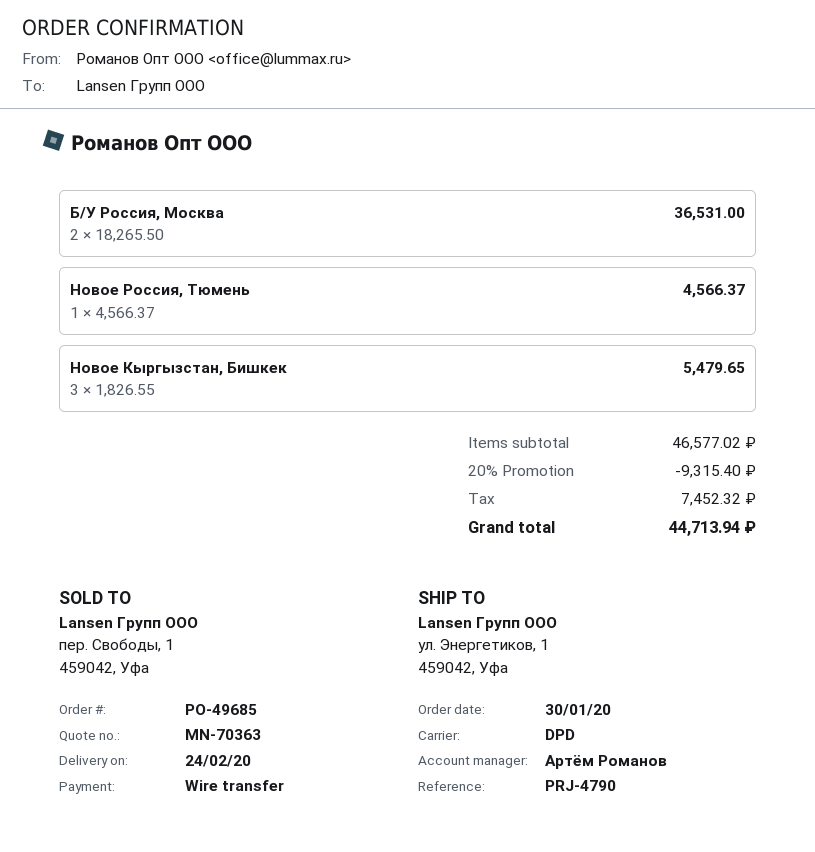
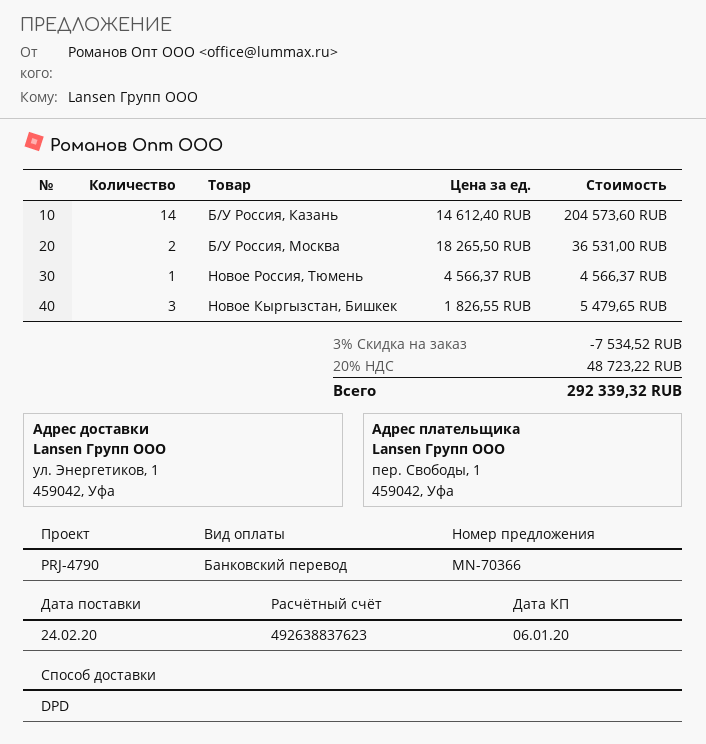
quote number: MN-70363 -> MN-70366
Б/У Россия, Казань: none -> 14 x 14612.40 = 204573.60
discount: 20% = 9315.40 -> 3% = 7534.52
tax: 7452.32 -> 48723.22
total: 44713.94 -> 292339.32

